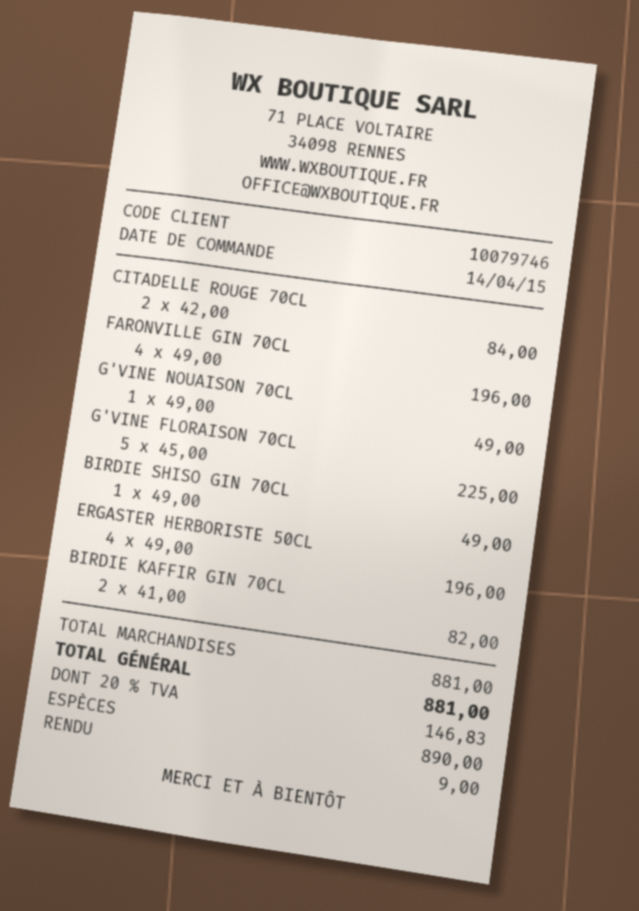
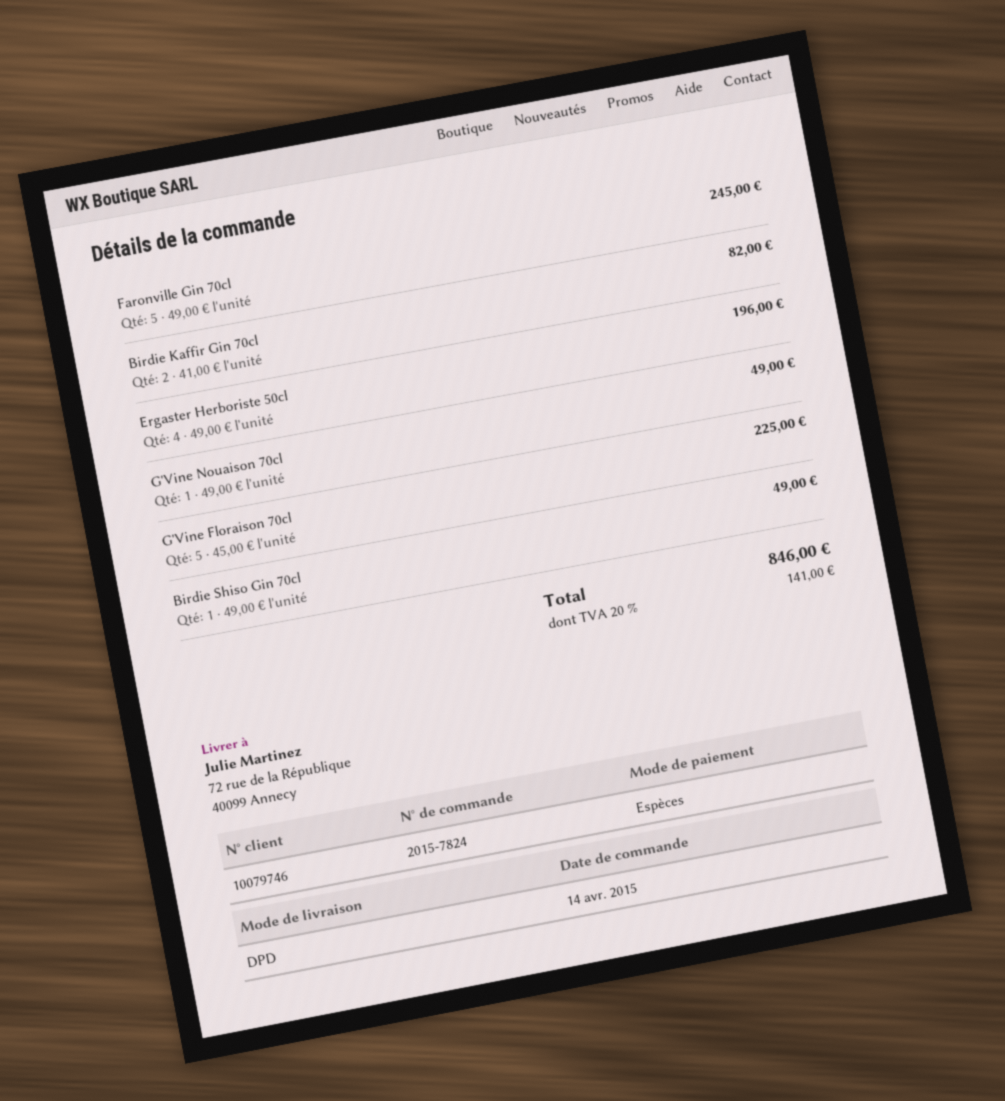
CITADELLE ROUGE 70CL: 2 x 42.00 = 84.00 -> none
FARONVILLE GIN 70CL: 4 x 49.00 = 196.00 -> 5 x 49.00 = 245.00
tax: 20% = 146.83 -> 20% = 141.00
total: 881.00 -> 846.00

